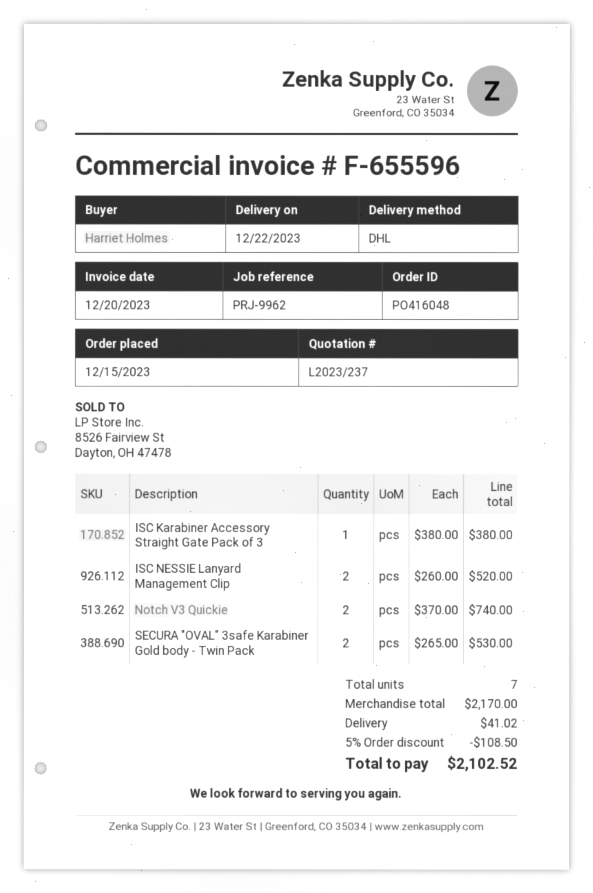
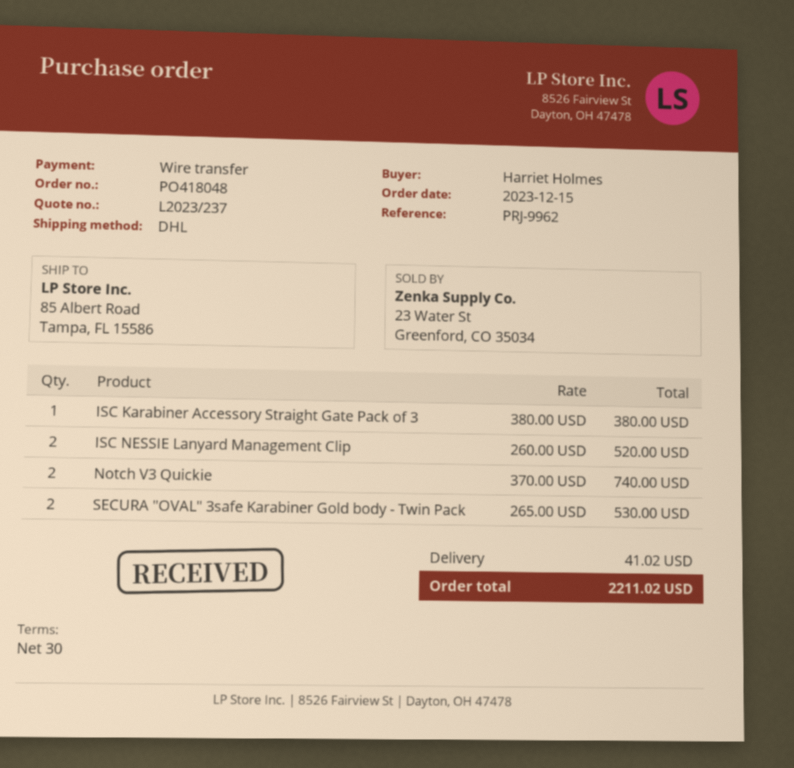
order number: PO416048 -> PO418048
discount: 5% = 108.50 -> none
total: 2102.52 -> 2211.02

